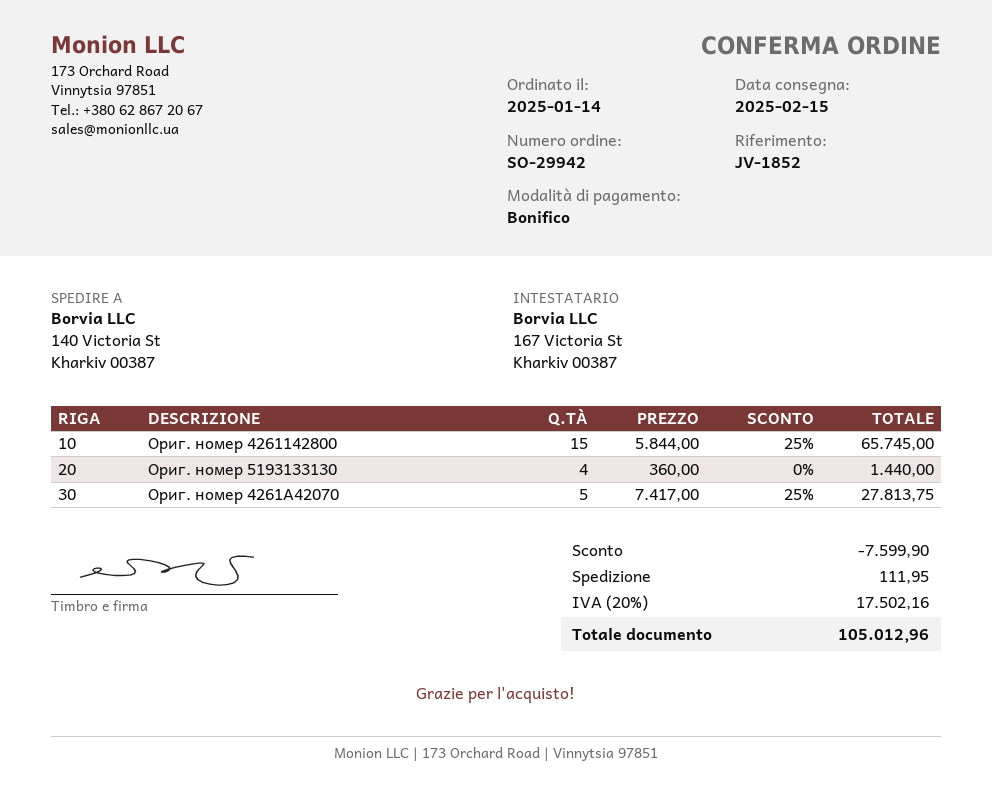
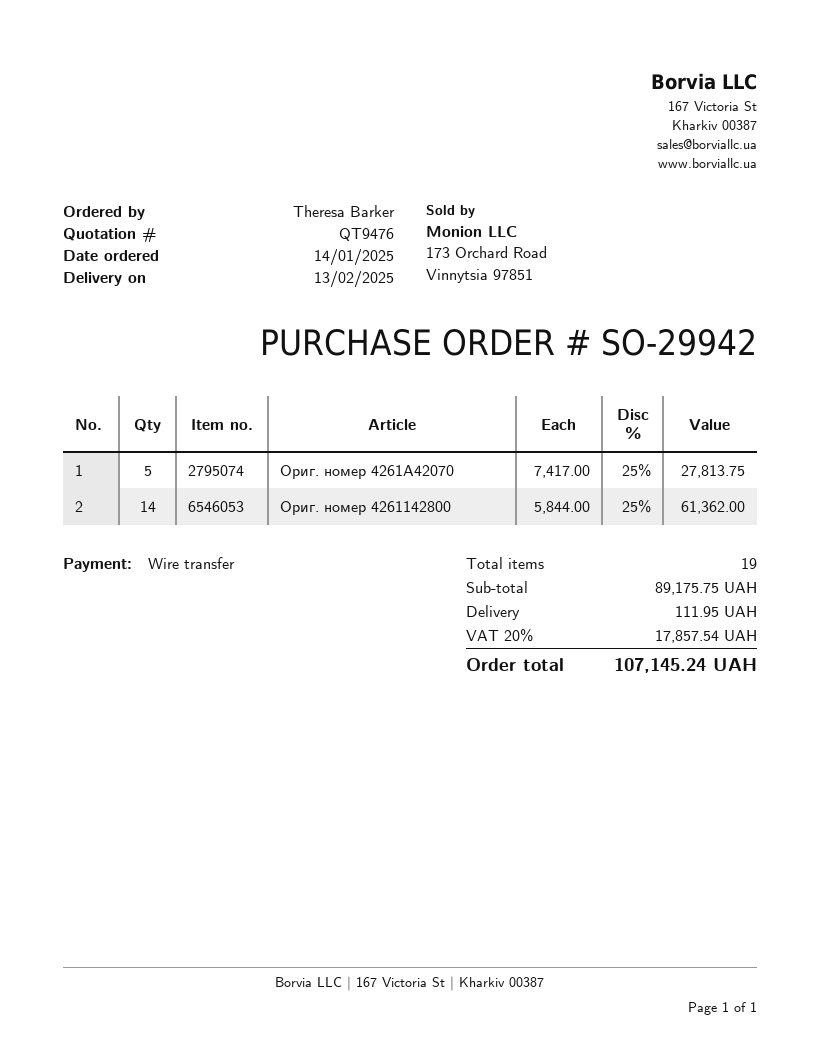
delivery date: 2025-02-15 -> 2025-02-13
Ориг. номер 4261142800: 15 x 5844.00 - 25% = 65745.00 -> 14 x 5844.00 - 25% = 61362.00
Ориг. номер 5193133130: 4 x 360.00 = 1440.00 -> none
discount: 7599.90 -> none
tax: 20% = 17502.16 -> 20% = 17857.54
total: 105012.96 -> 107145.24

